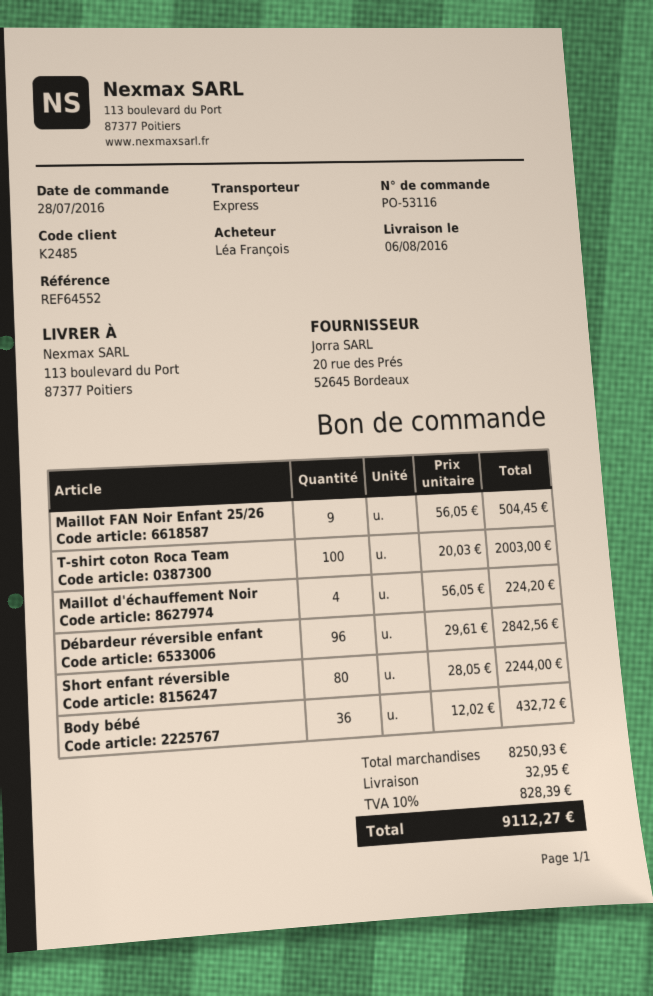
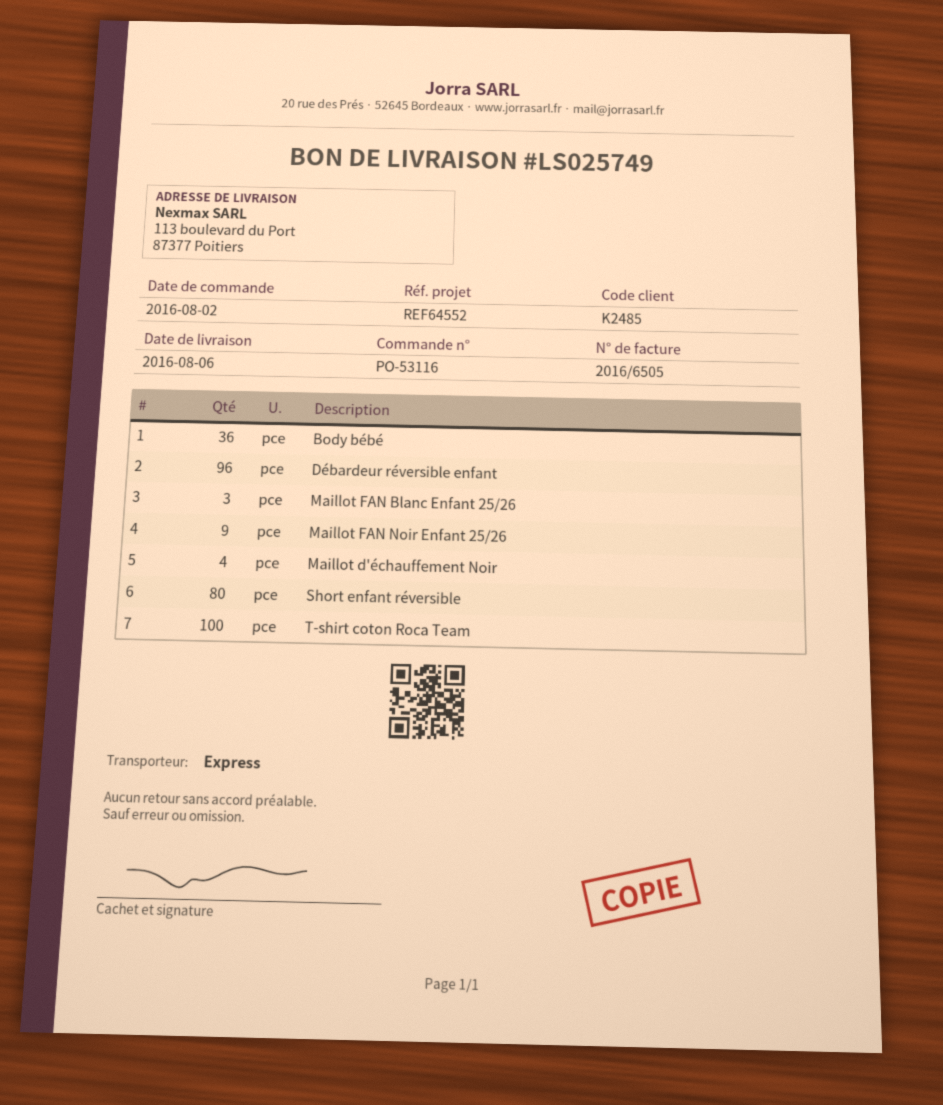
order date: 2016-07-28 -> 2016-08-02
Maillot FAN Blanc Enfant 25/26: none -> 3

